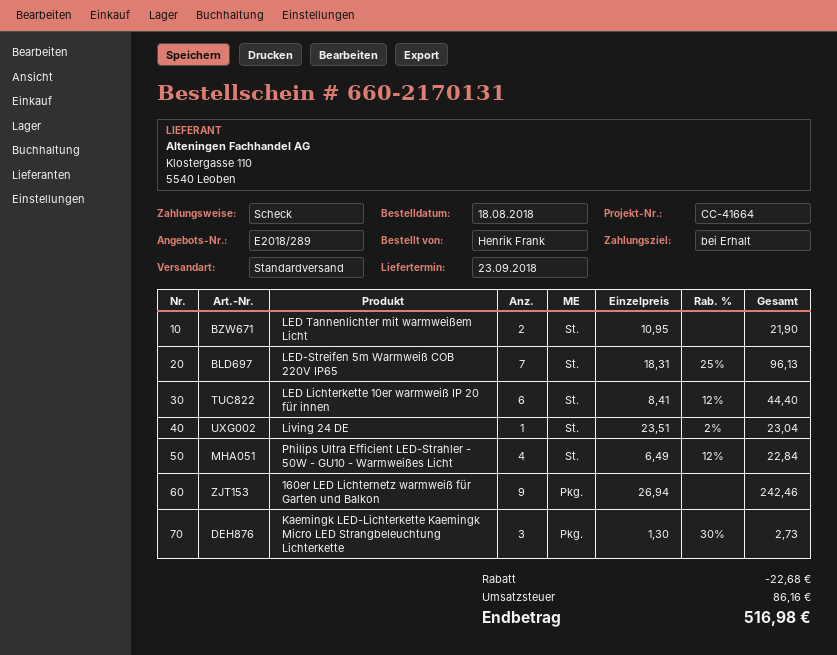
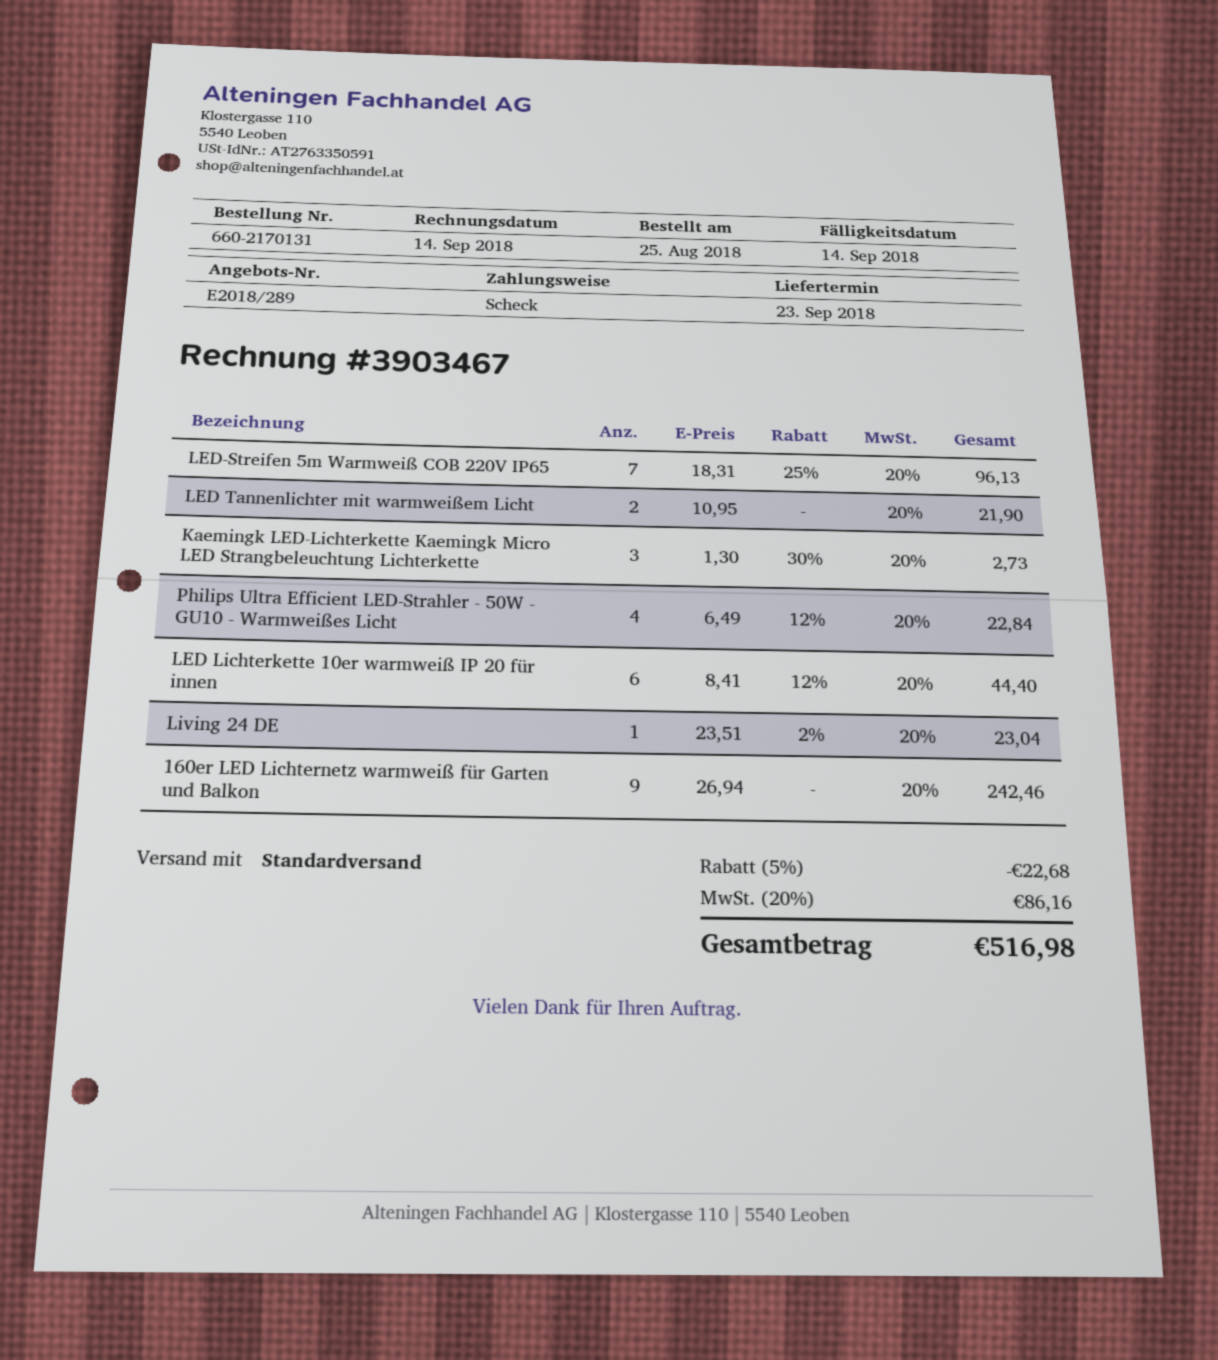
order date: 2018-08-18 -> 2018-08-25

